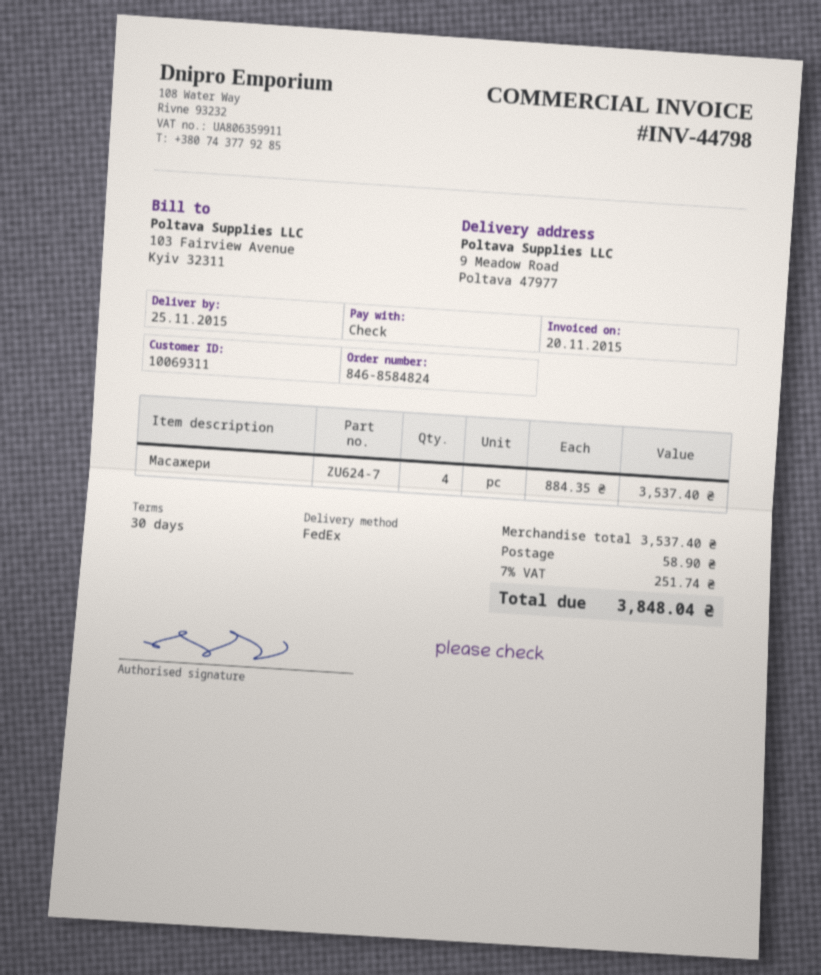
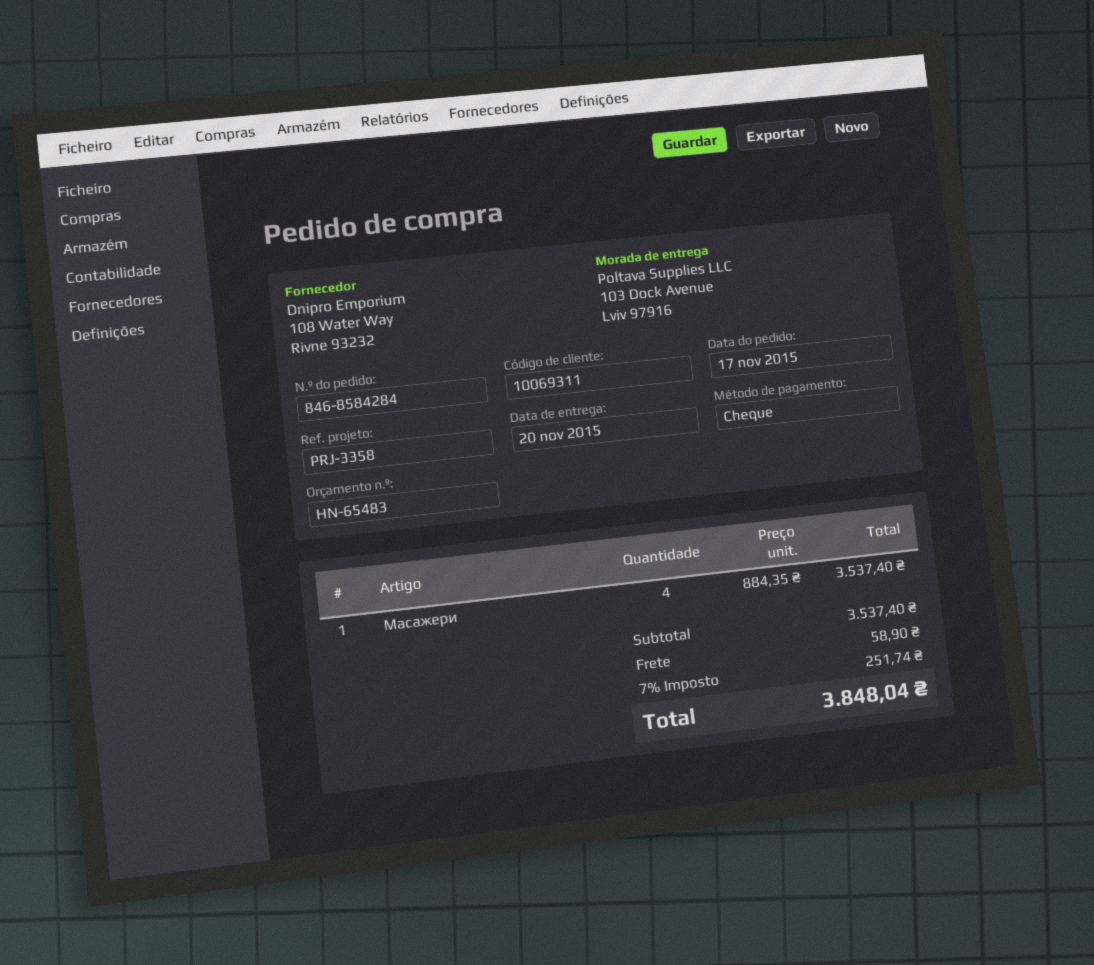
order number: 846-8584824 -> 846-8584284
delivery date: 2015-11-25 -> 2015-11-20
ship to: 9 Meadow Road, Poltava 47977 -> 103 Dock Avenue, Lviv 97916

